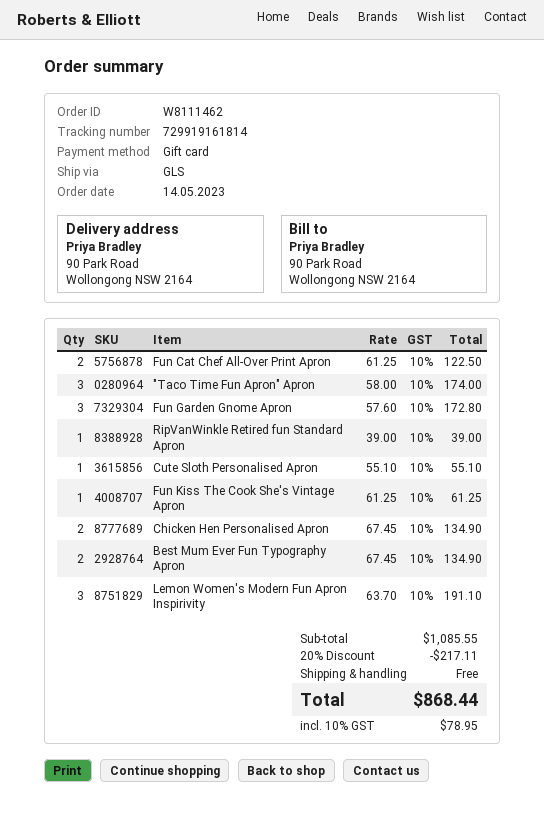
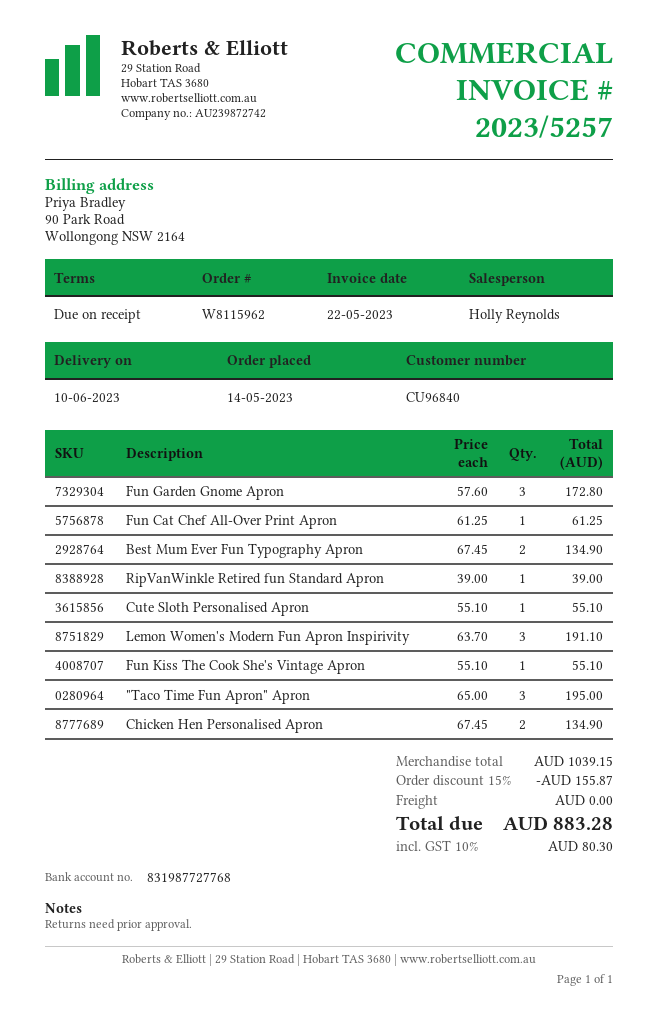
order number: W8111462 -> W8115962
Fun Cat Chef All-Over Print Apron: 2 x 61.25 = 122.50 -> 1 x 61.25 = 61.25
"Taco Time Fun Apron" Apron: 3 x 58.00 = 174.00 -> 3 x 65.00 = 195.00
Fun Kiss The Cook She's Vintage Apron: 1 x 61.25 = 61.25 -> 1 x 55.10 = 55.10
subtotal: 1085.55 -> 1039.15
discount: 20% = 217.11 -> 15% = 155.87
tax: 10% = 78.95 -> 10% = 80.30
total: 868.44 -> 883.28

